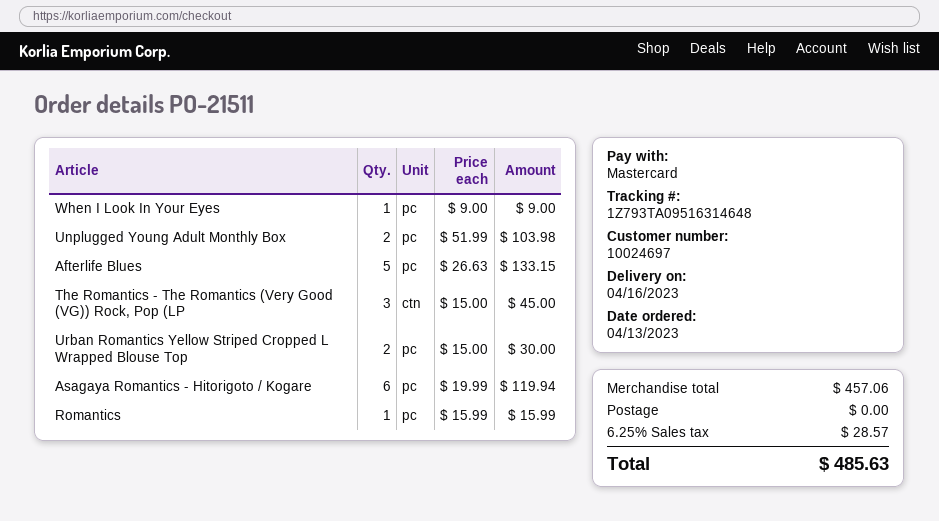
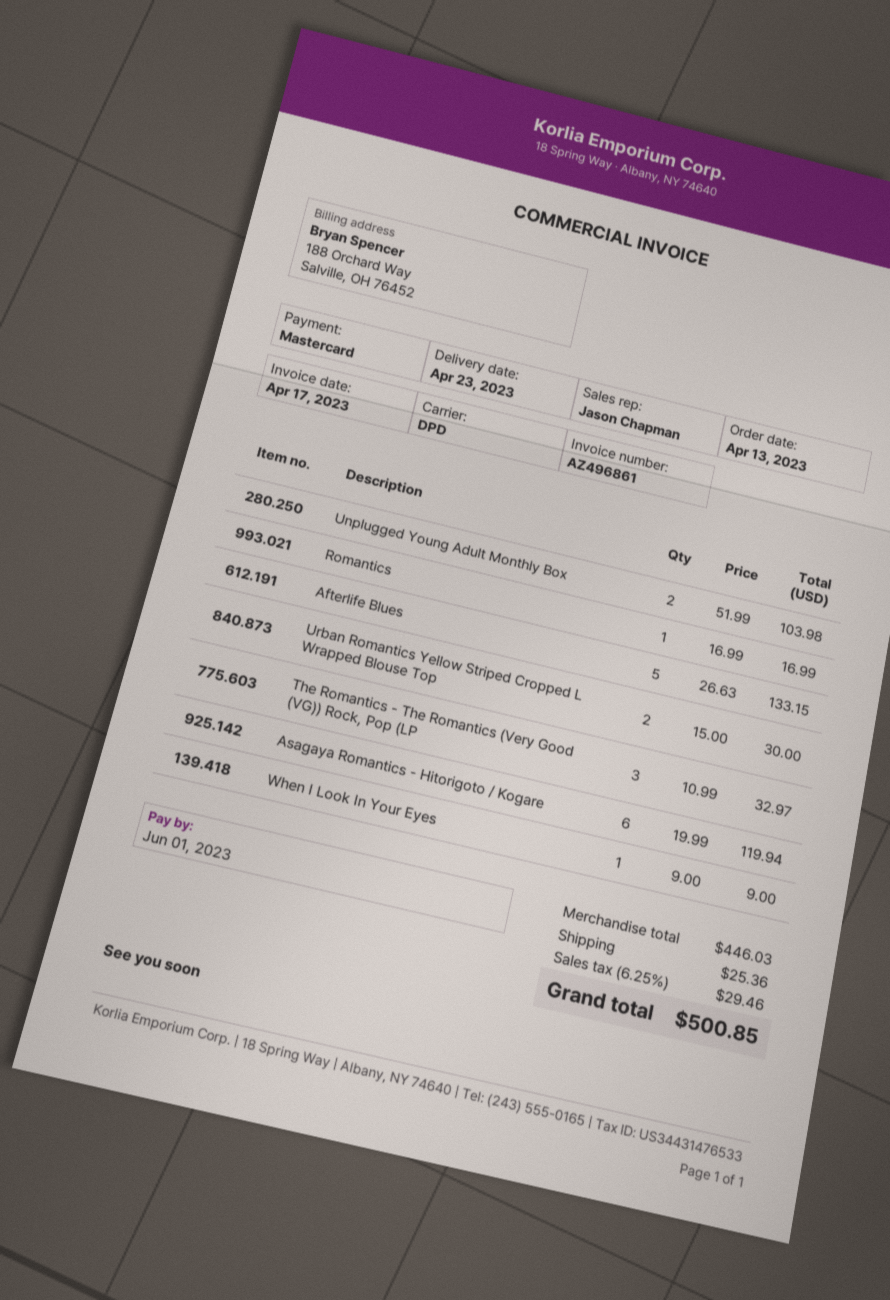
delivery date: 2023-04-16 -> 2023-04-23
The Romantics - The Romantics (Very Good (VG)) Rock, Pop (LP: 3 x 15.00 = 45.00 -> 3 x 10.99 = 32.97
Romantics: 1 x 15.99 = 15.99 -> 1 x 16.99 = 16.99
subtotal: 457.06 -> 446.03
shipping: 0.00 -> 25.36
tax: 6.25% = 28.57 -> 6.25% = 29.46
total: 485.63 -> 500.85

